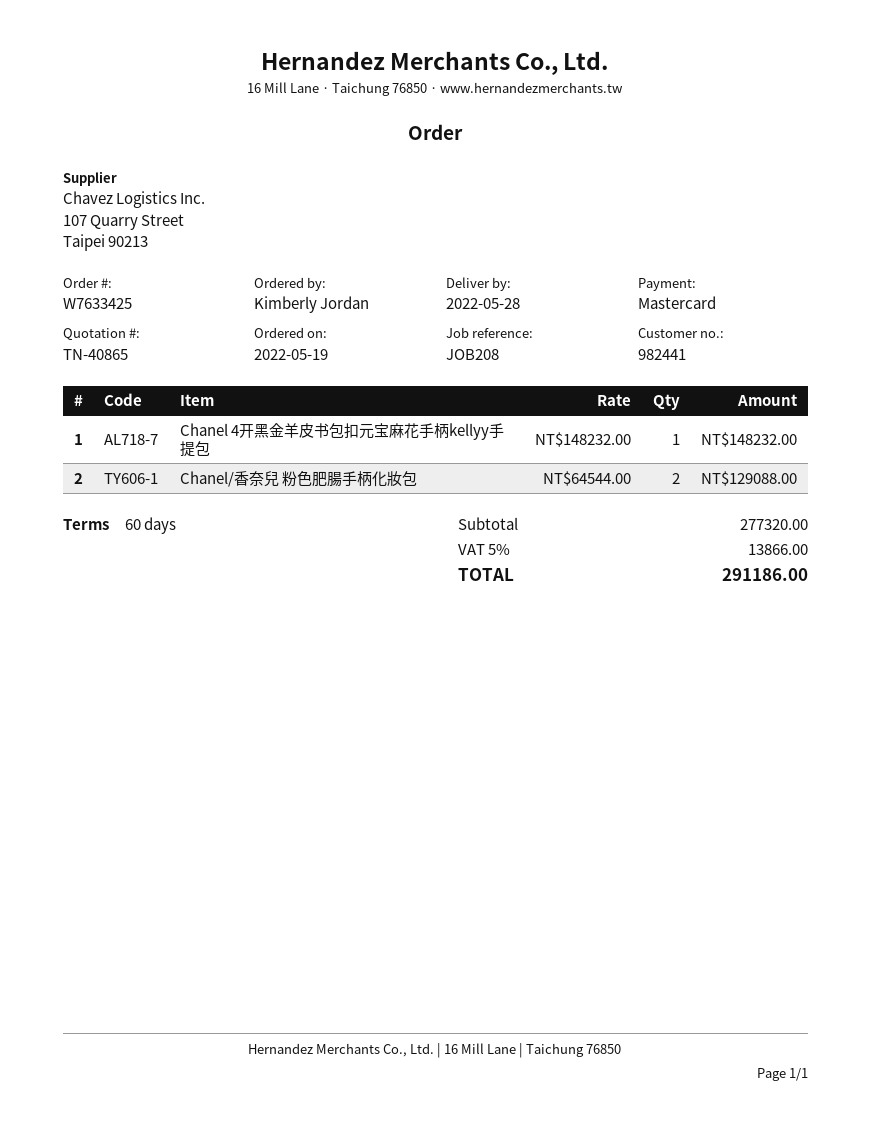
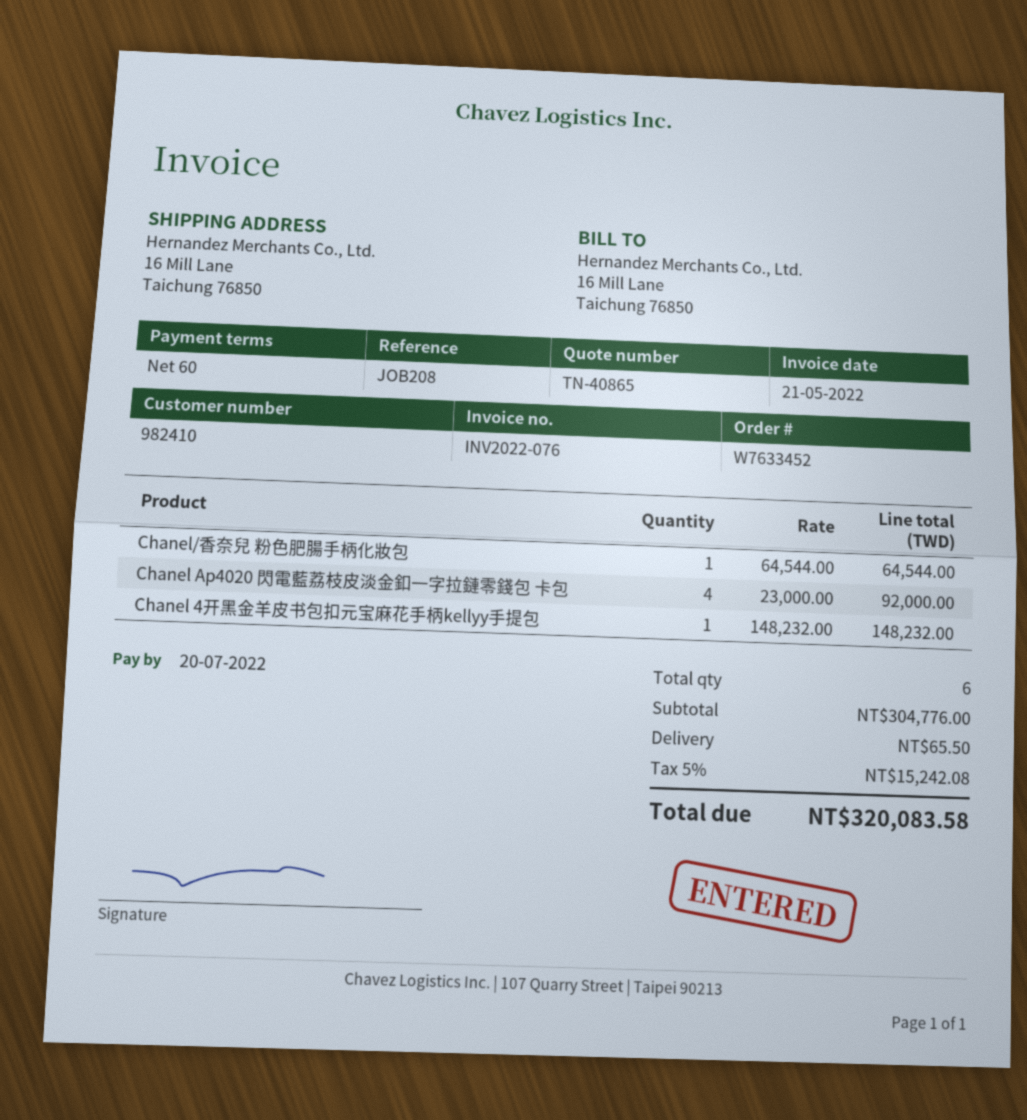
order number: W7633425 -> W7633452
customer number: 982441 -> 982410
Chanel/香奈兒 粉色肥腸手柄化妝包: 2 x 64544.00 = 129088.00 -> 1 x 64544.00 = 64544.00
Chanel Ap4020 閃電藍荔枝皮淡金釦一字拉鏈零錢包 卡包: none -> 4 x 23000.00 = 92000.00
subtotal: 277320.00 -> 304776.00
shipping: none -> 65.50
tax: 5% = 13866.00 -> 5% = 15242.08
total: 291186.00 -> 320083.58

